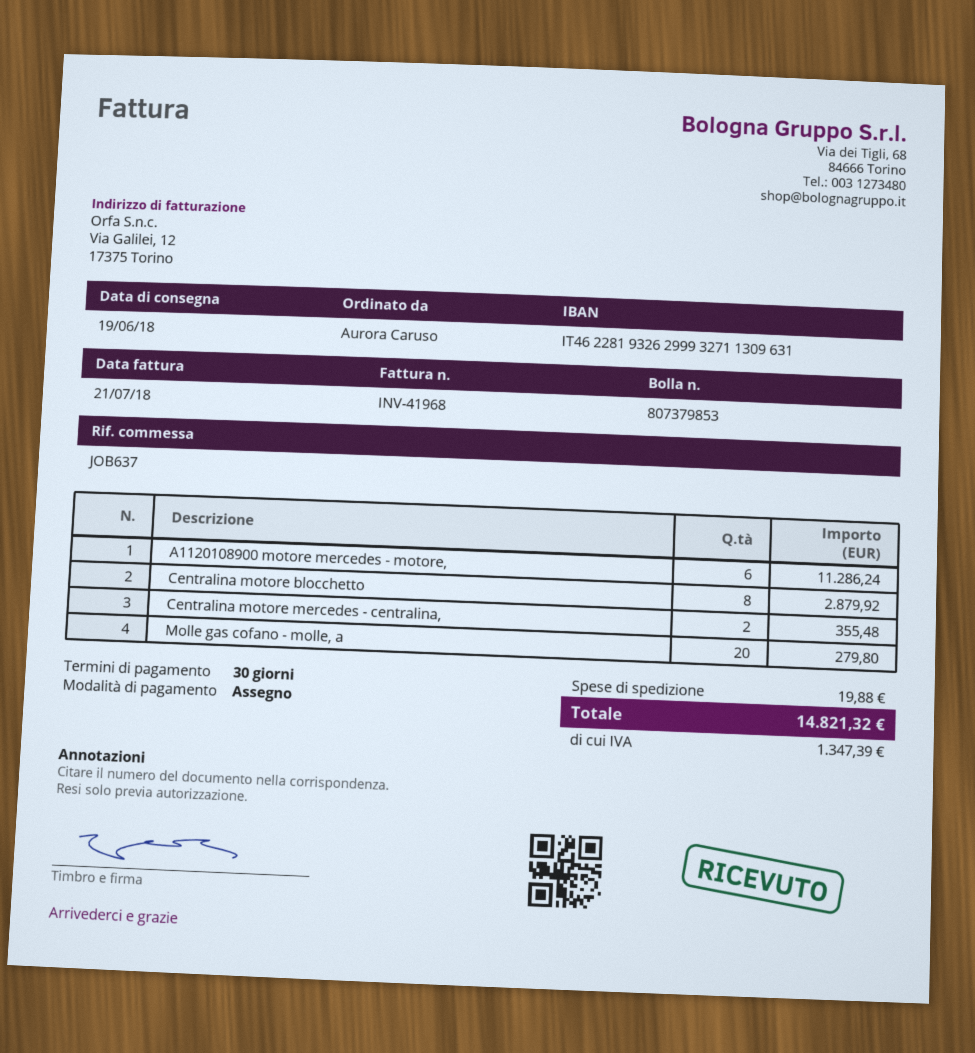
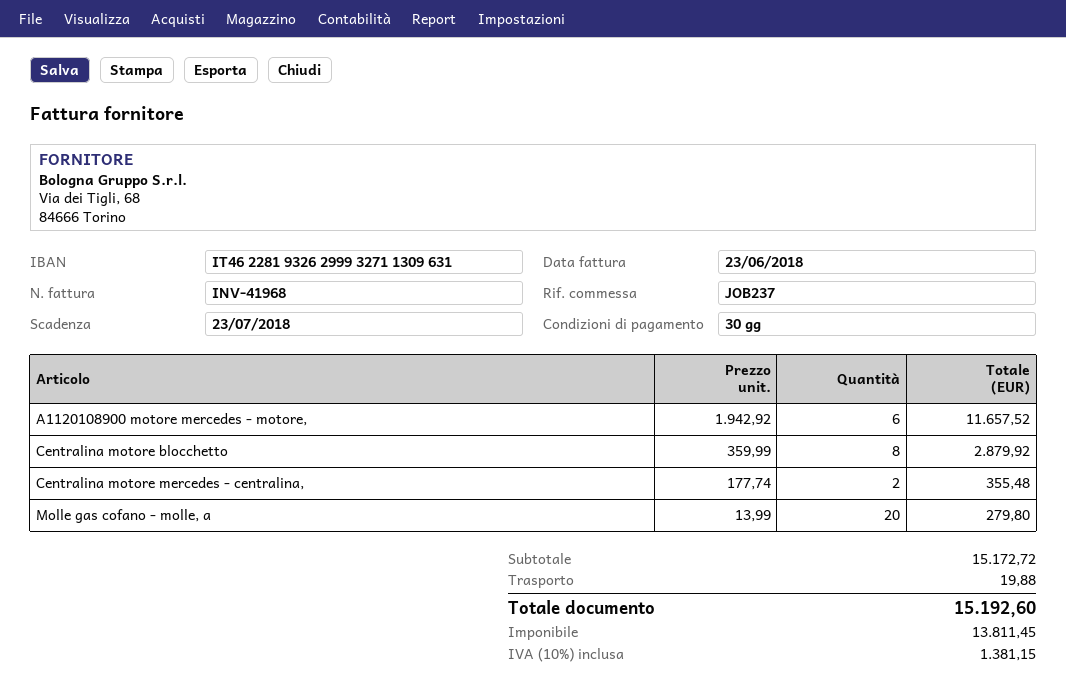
invoice date: 2018-07-21 -> 2018-06-23
reference: JOB637 -> JOB237
A1120108900 motore mercedes - motore,: 6 for 11286.24 -> 6 for 11657.52
tax: 1347.39 -> 1381.15
total: 14821.32 -> 15192.60

